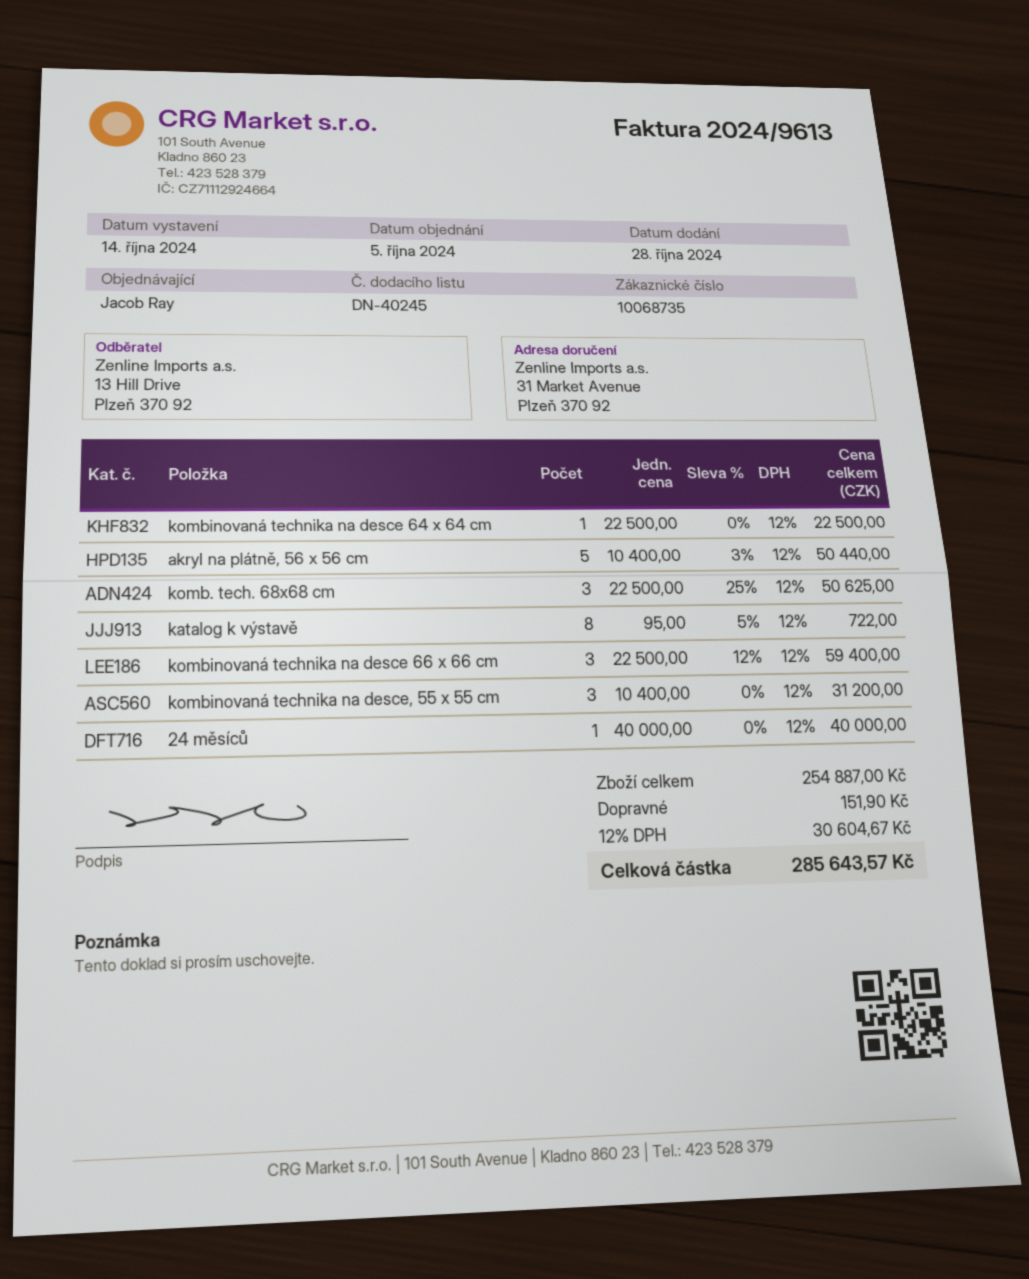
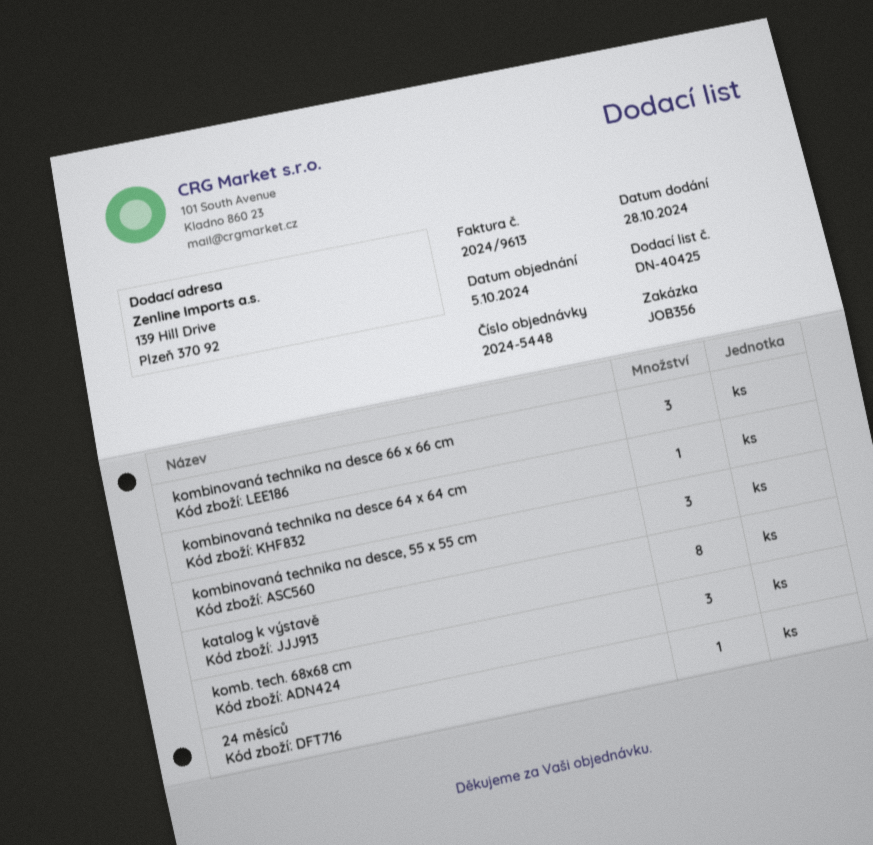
delivery note number: DN-40245 -> DN-40425
ship to: 31 Market Avenue, Plzeň 370 92 -> 139 Hill Drive, Plzeň 370 92
akryl na plátně, 56 x 56 cm: 5 -> none

